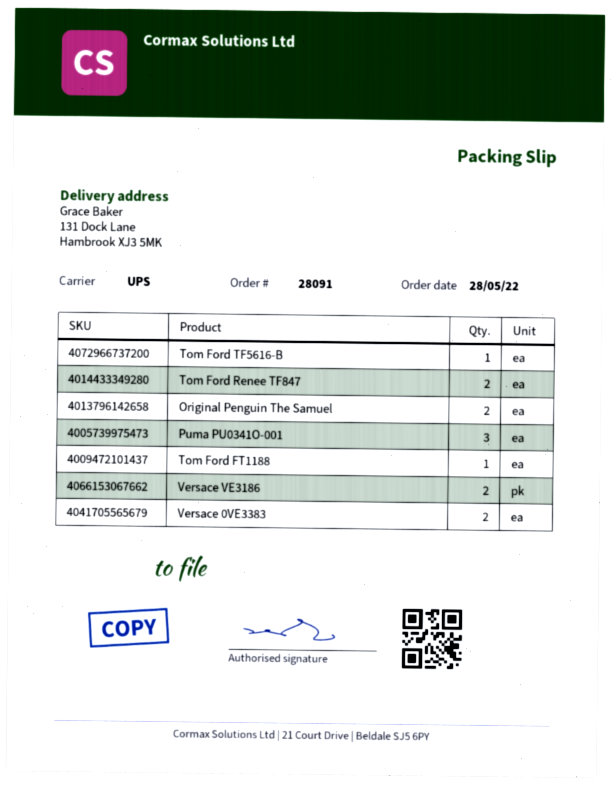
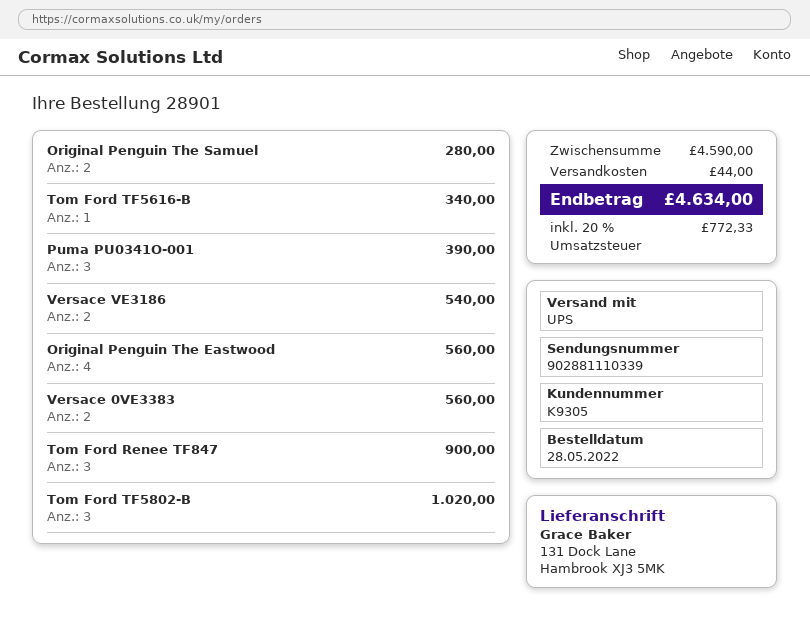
order number: 28091 -> 28901
Tom Ford Renee TF847: 2 -> 3
Tom Ford FT1188: 1 -> none
Original Penguin The Eastwood: none -> 4
Tom Ford TF5802-B: none -> 3

